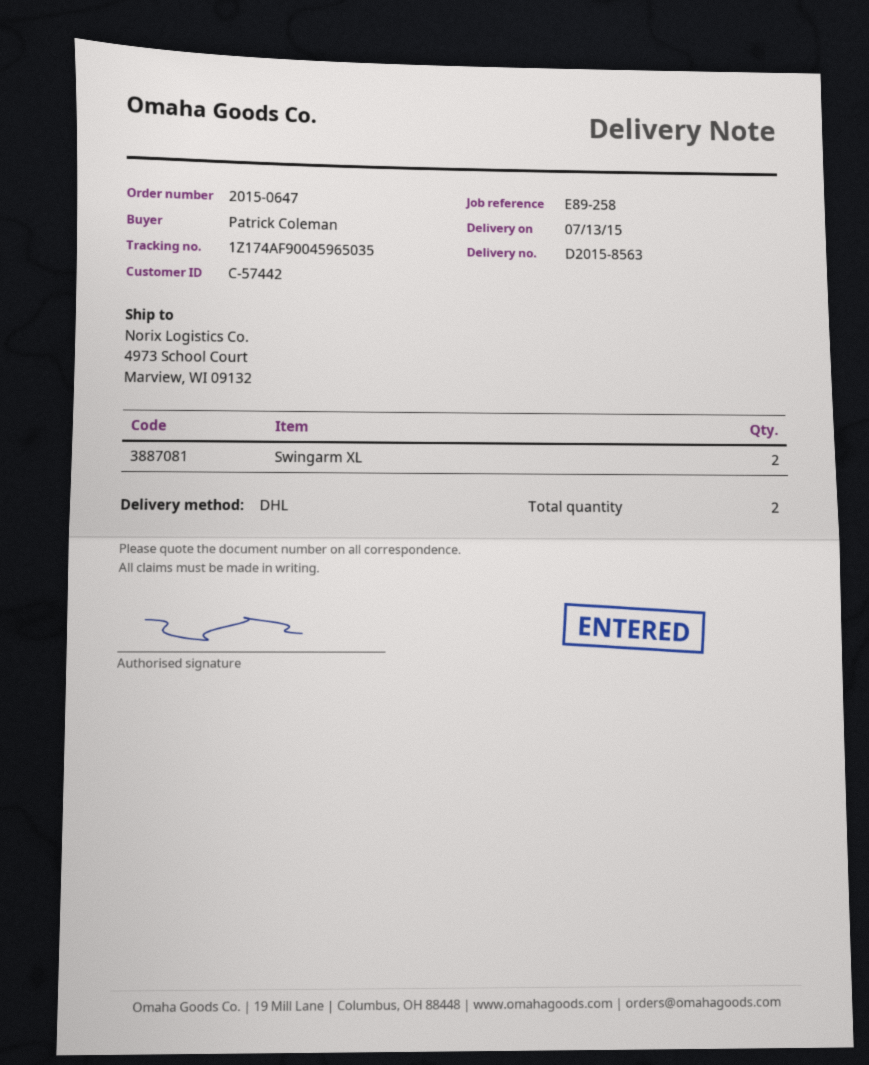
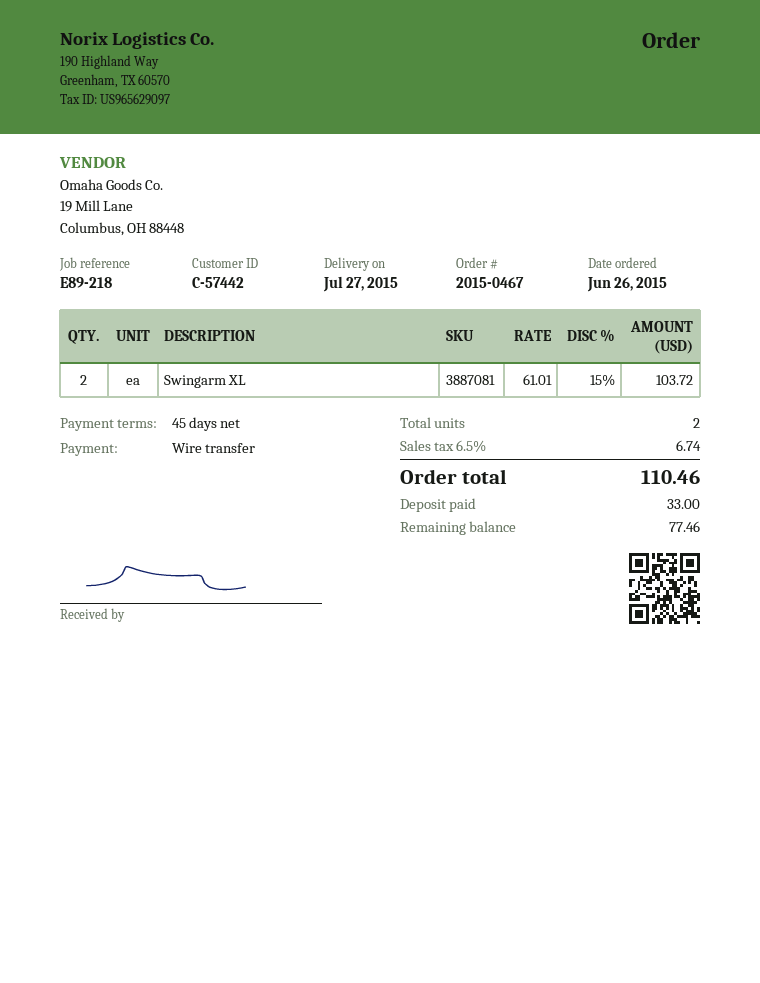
order number: 2015-0647 -> 2015-0467
delivery date: 2015-07-13 -> 2015-07-27
reference: E89-258 -> E89-218

